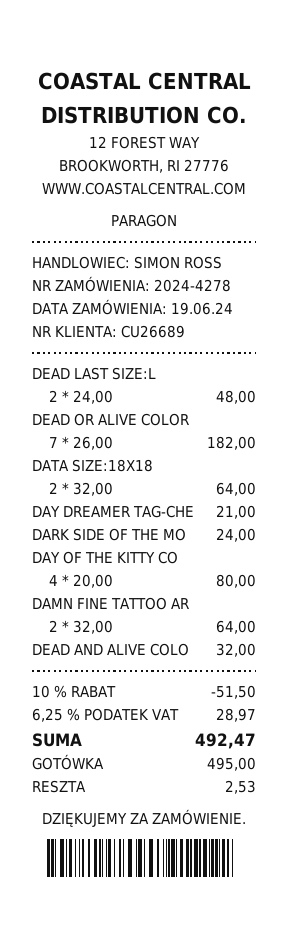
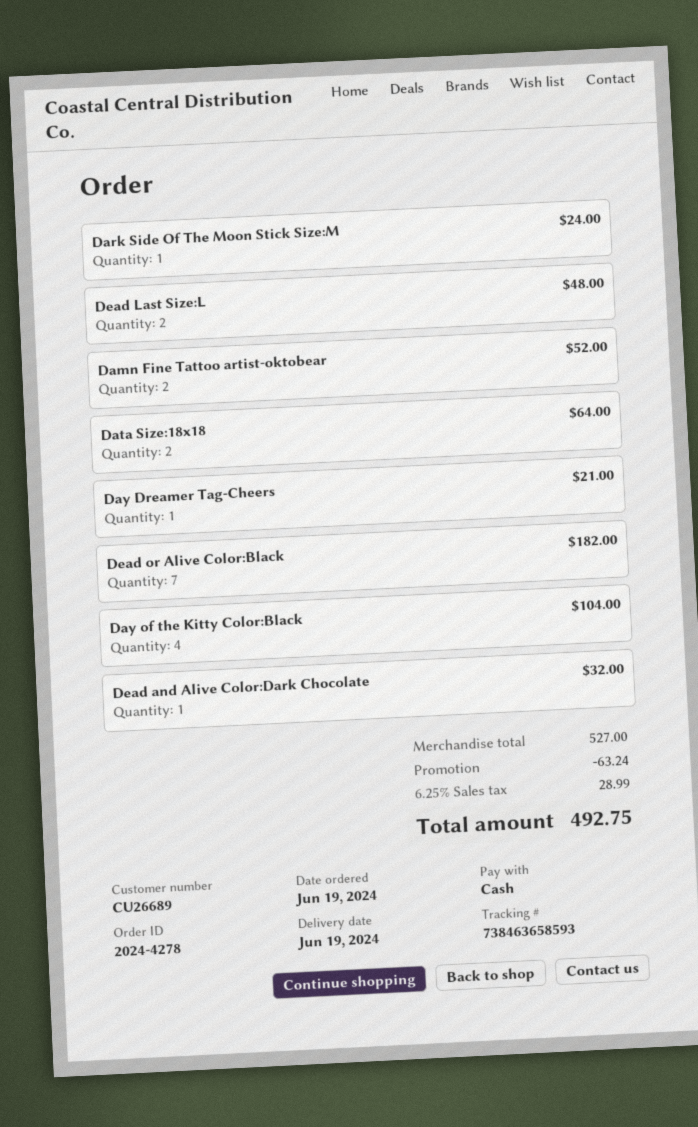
DAY OF THE KITTY CO: 4 for 80.00 -> 4 for 104.00
DAMN FINE TATTOO AR: 2 for 64.00 -> 2 for 52.00
discount: 51.50 -> 63.24
tax: 6.25% = 28.97 -> 6.25% = 28.99
total: 492.47 -> 492.75

